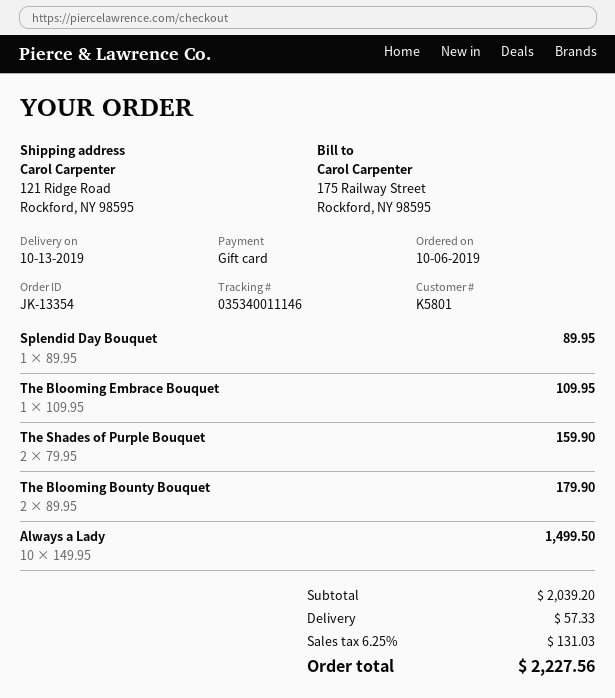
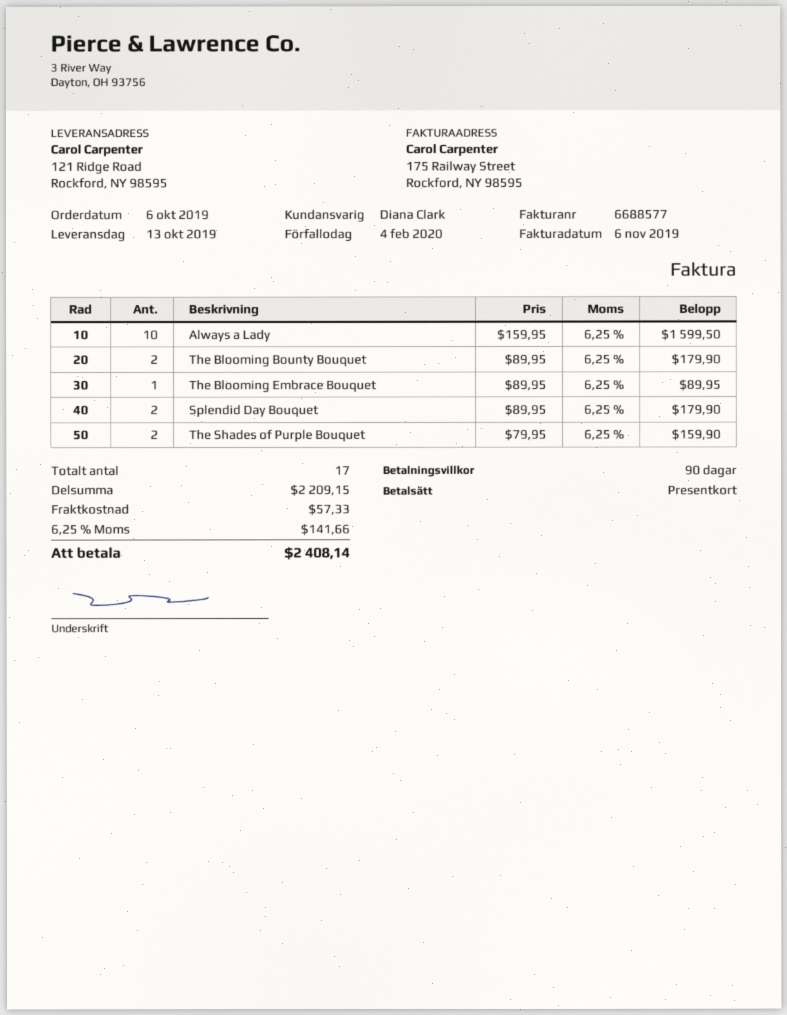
Splendid Day Bouquet: 1 x 89.95 = 89.95 -> 2 x 89.95 = 179.90
The Blooming Embrace Bouquet: 1 x 109.95 = 109.95 -> 1 x 89.95 = 89.95
Always a Lady: 10 x 149.95 = 1499.50 -> 10 x 159.95 = 1599.50
subtotal: 2039.20 -> 2209.15
tax: 6.25% = 131.03 -> 6.25% = 141.66
total: 2227.56 -> 2408.14

